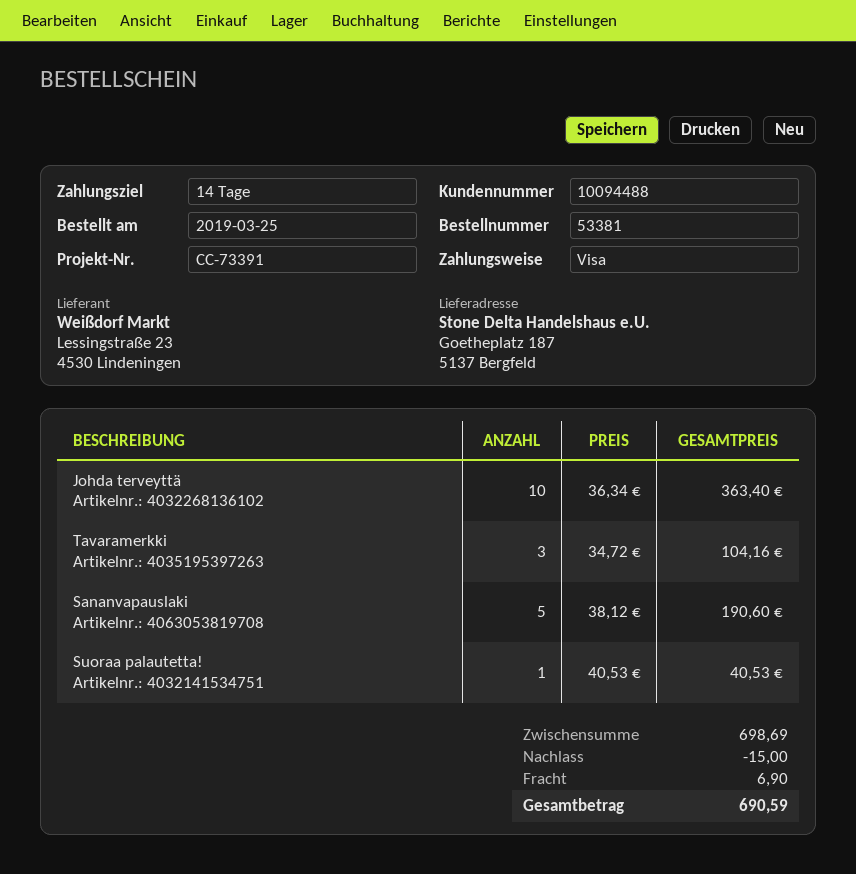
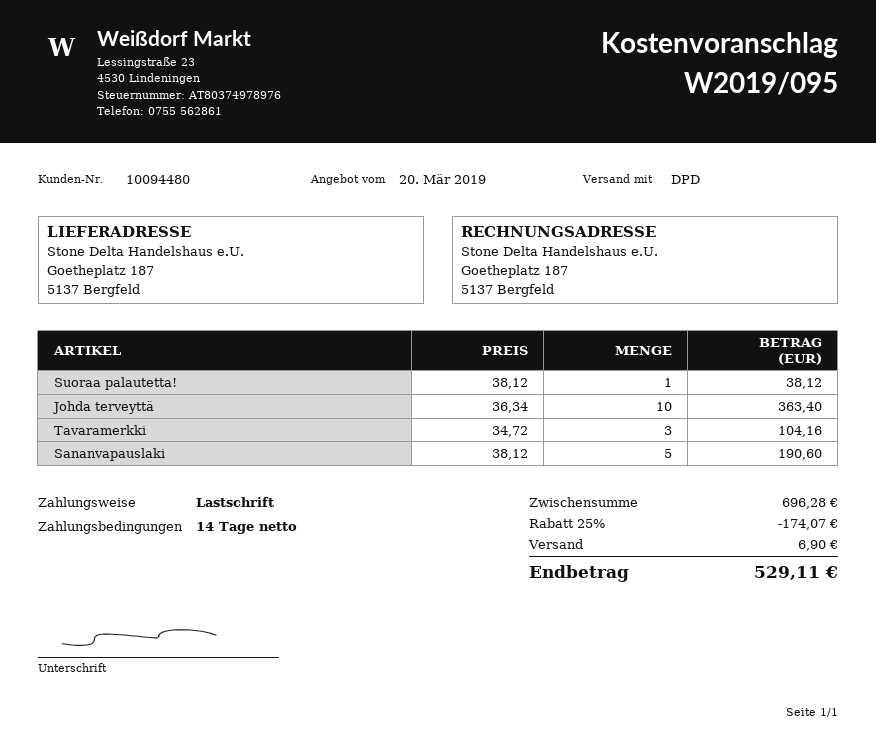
customer number: 10094488 -> 10094480
payment method: Visa -> direct debit
Suoraa palautetta!: 1 x 40.53 = 40.53 -> 1 x 38.12 = 38.12
subtotal: 698.69 -> 696.28
discount: 15.00 -> 174.07
total: 690.59 -> 529.11

